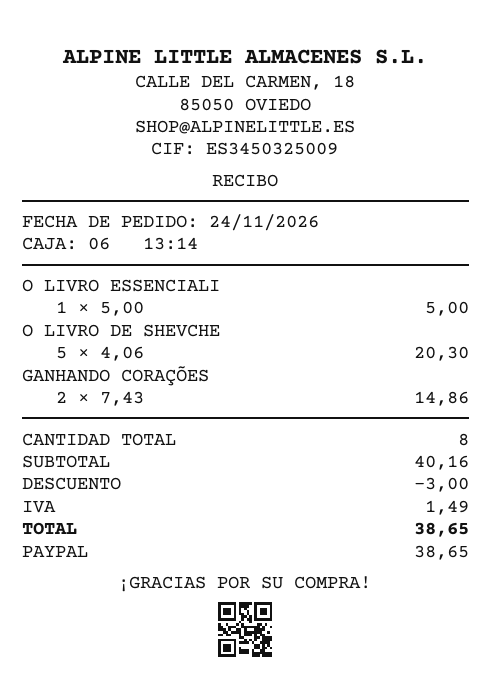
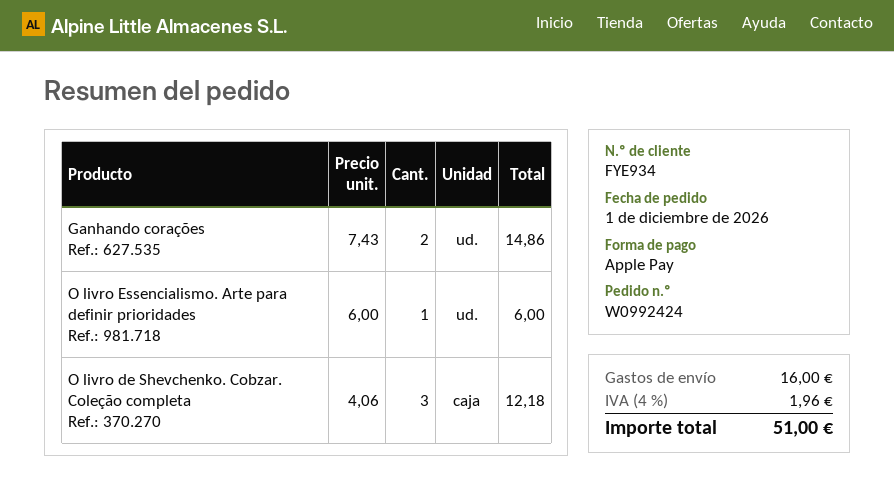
order date: 2026-11-24 -> 2026-12-01
payment method: PayPal -> Apple Pay
O LIVRO ESSENCIALI: 1 x 5.00 = 5.00 -> 1 x 6.00 = 6.00
O LIVRO DE SHEVCHE: 5 x 4.06 = 20.30 -> 3 x 4.06 = 12.18
discount: 3.00 -> none
shipping: none -> 16.00
tax: 1.49 -> 1.96
total: 38.65 -> 51.00

